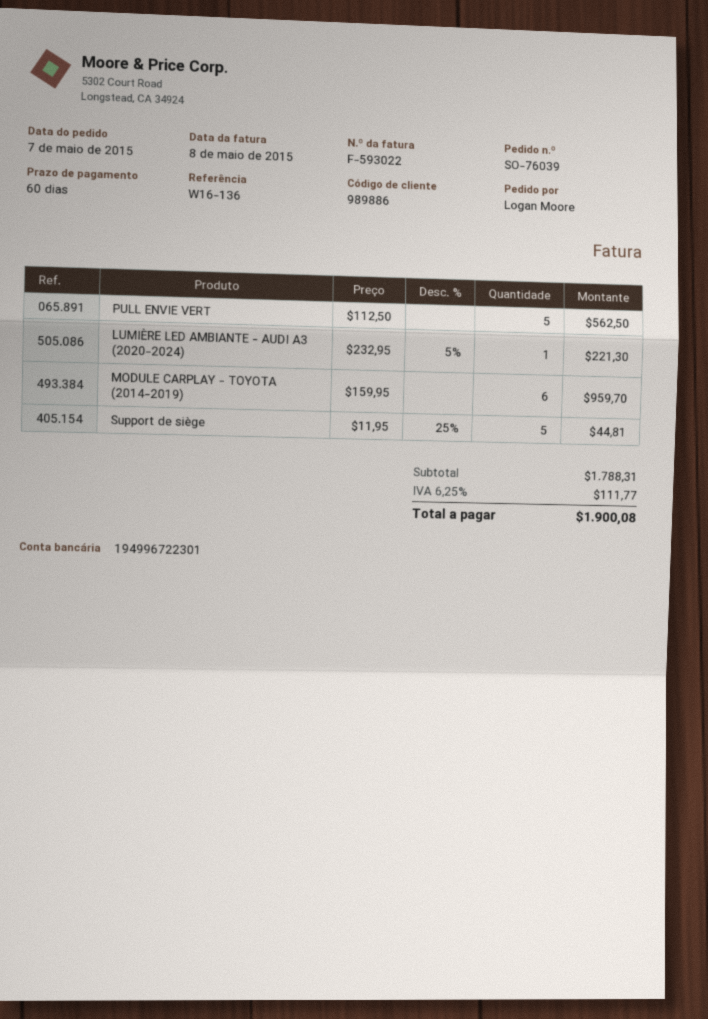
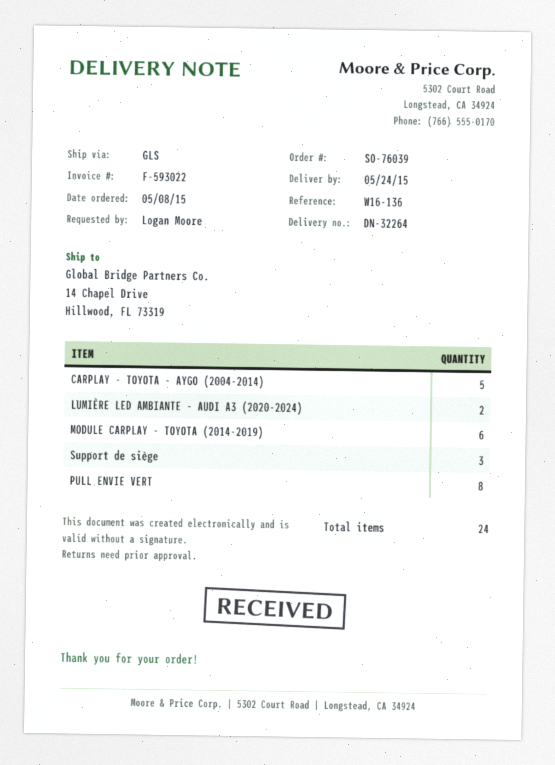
order date: 2015-05-07 -> 2015-05-08
PULL ENVIE VERT: 5 -> 8
LUMIÈRE LED AMBIANTE - AUDI A3 (2020-2024): 1 -> 2
Support de siège: 5 -> 3
CARPLAY - TOYOTA - AYGO (2004-2014): none -> 5

